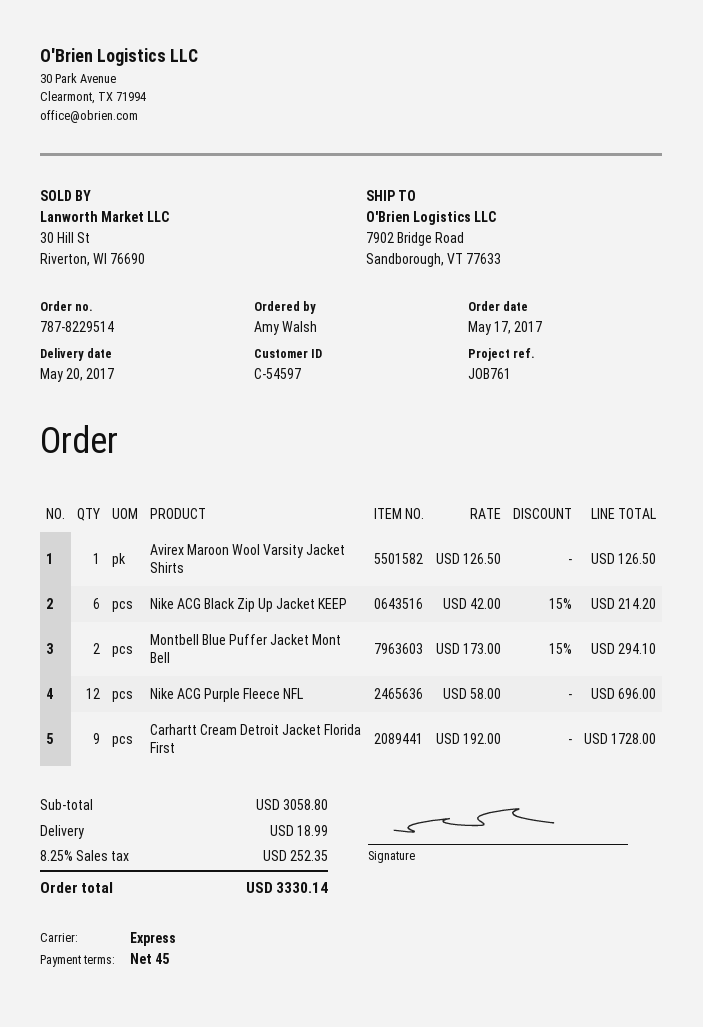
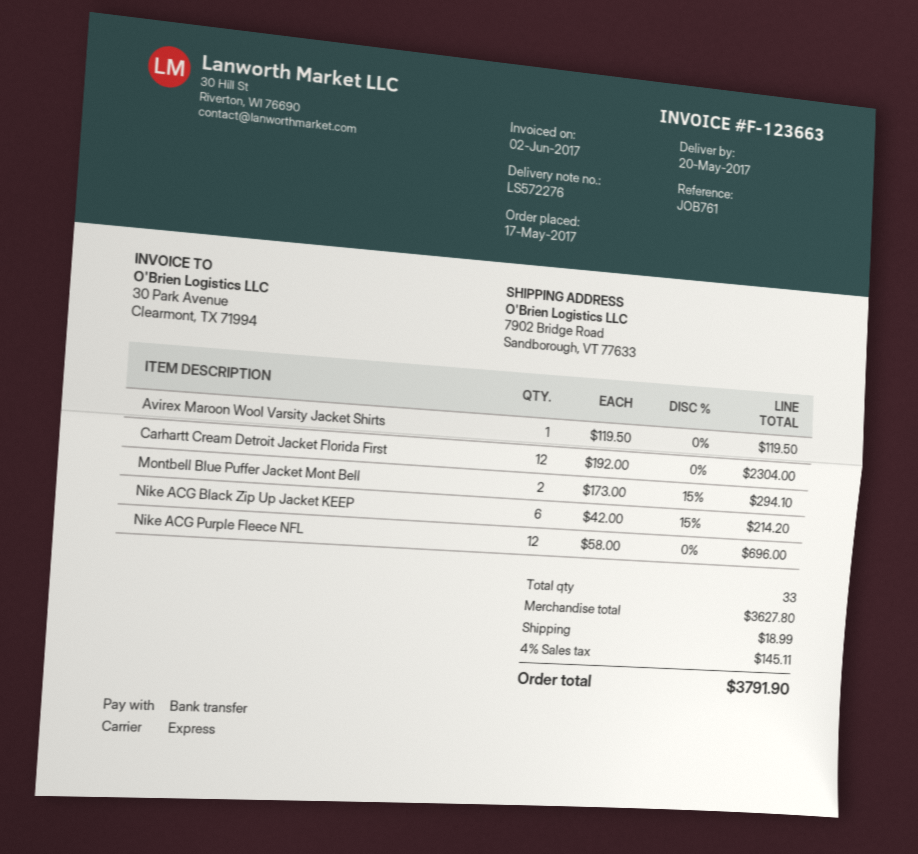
Avirex Maroon Wool Varsity Jacket Shirts: 1 x 126.50 = 126.50 -> 1 x 119.50 = 119.50
Carhartt Cream Detroit Jacket Florida First: 9 x 192.00 = 1728.00 -> 12 x 192.00 = 2304.00
subtotal: 3058.80 -> 3627.80
tax: 8.25% = 252.35 -> 4% = 145.11
total: 3330.14 -> 3791.90

